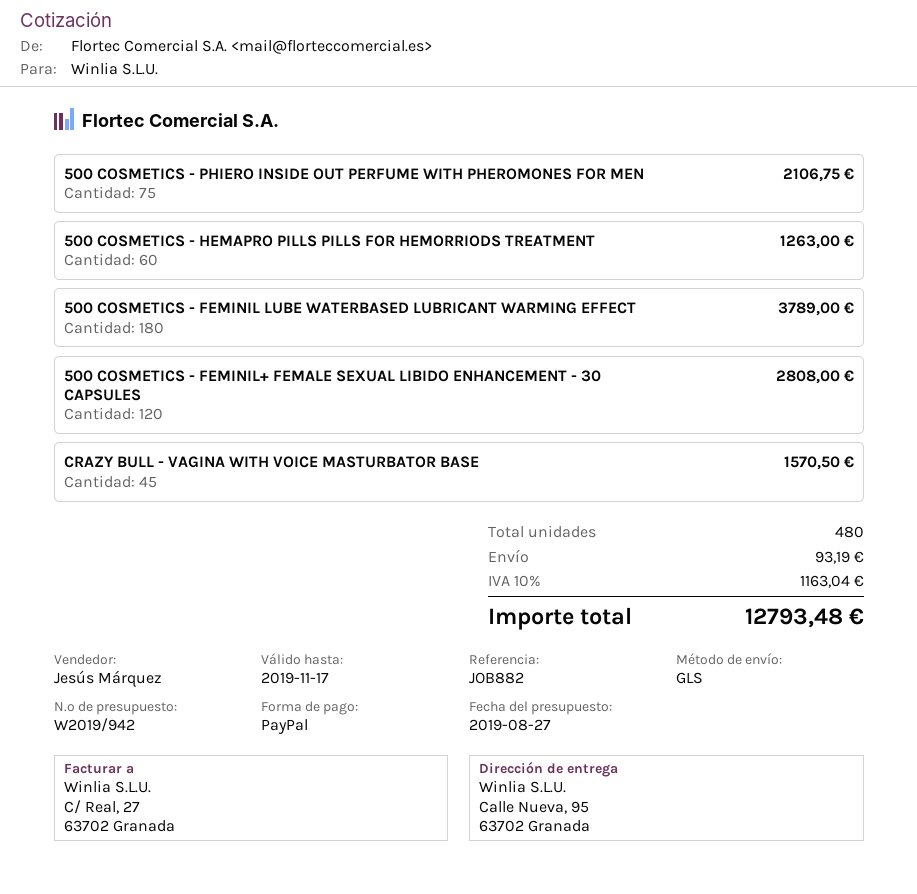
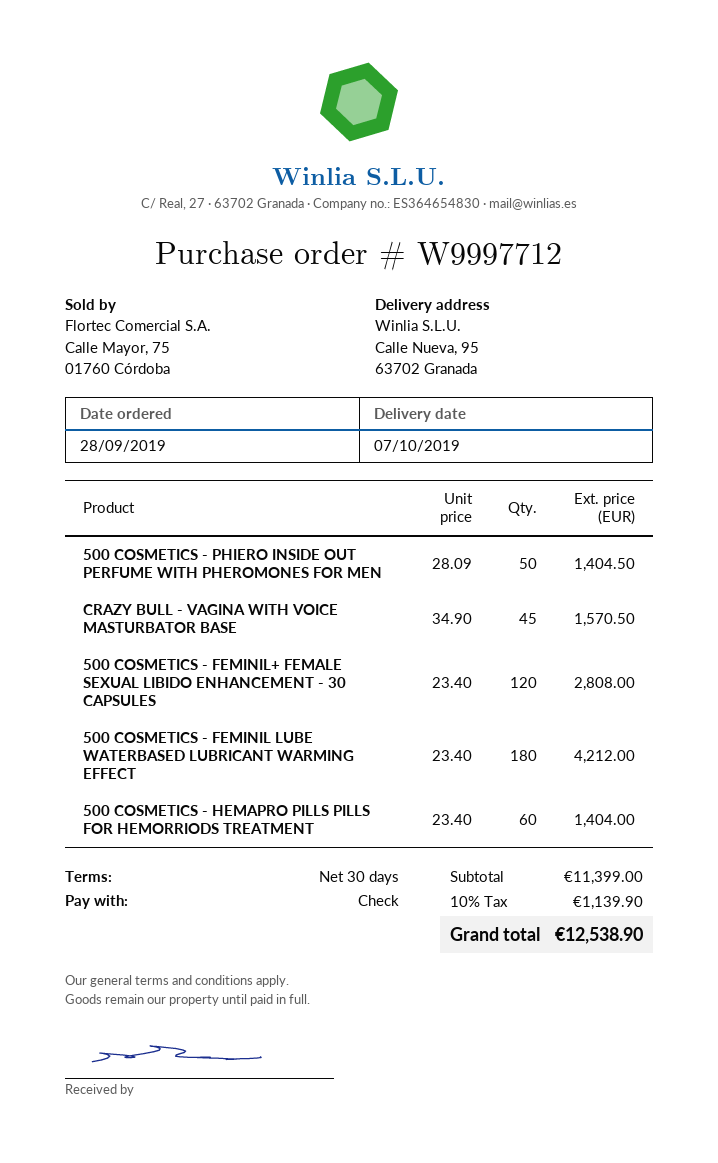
payment method: PayPal -> cheque
500 COSMETICS - PHIERO INSIDE OUT PERFUME WITH PHEROMONES FOR MEN: 75 for 2106.75 -> 50 for 1404.50
500 COSMETICS - HEMAPRO PILLS PILLS FOR HEMORRIODS TREATMENT: 60 for 1263.00 -> 60 for 1404.00
500 COSMETICS - FEMINIL LUBE WATERBASED LUBRICANT WARMING EFFECT: 180 for 3789.00 -> 180 for 4212.00
shipping: 93.19 -> none
tax: 10% = 1163.04 -> 10% = 1139.90
total: 12793.48 -> 12538.90

